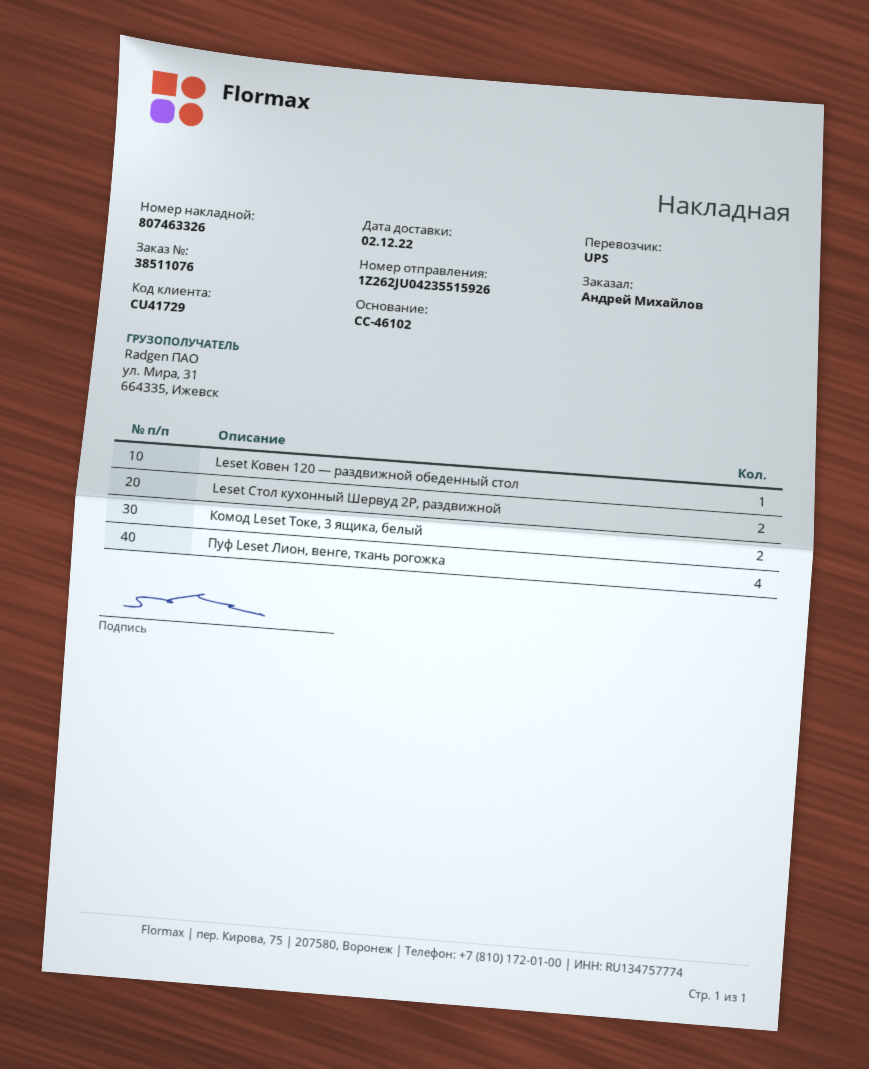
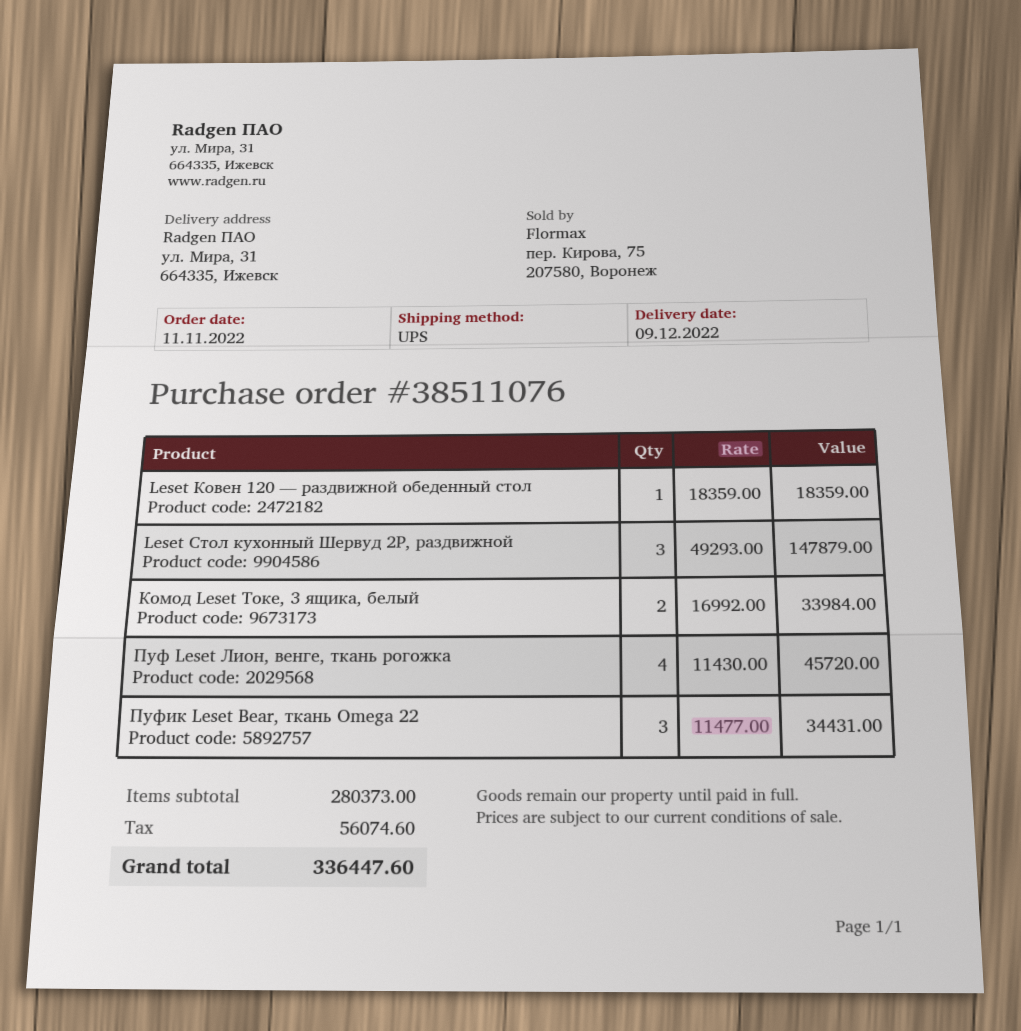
delivery date: 2022-12-02 -> 2022-12-09
Leset Стол кухонный Шервуд 2Р, раздвижной: 2 -> 3
Пуфик Leset Bear, ткань Omega 22: none -> 3

